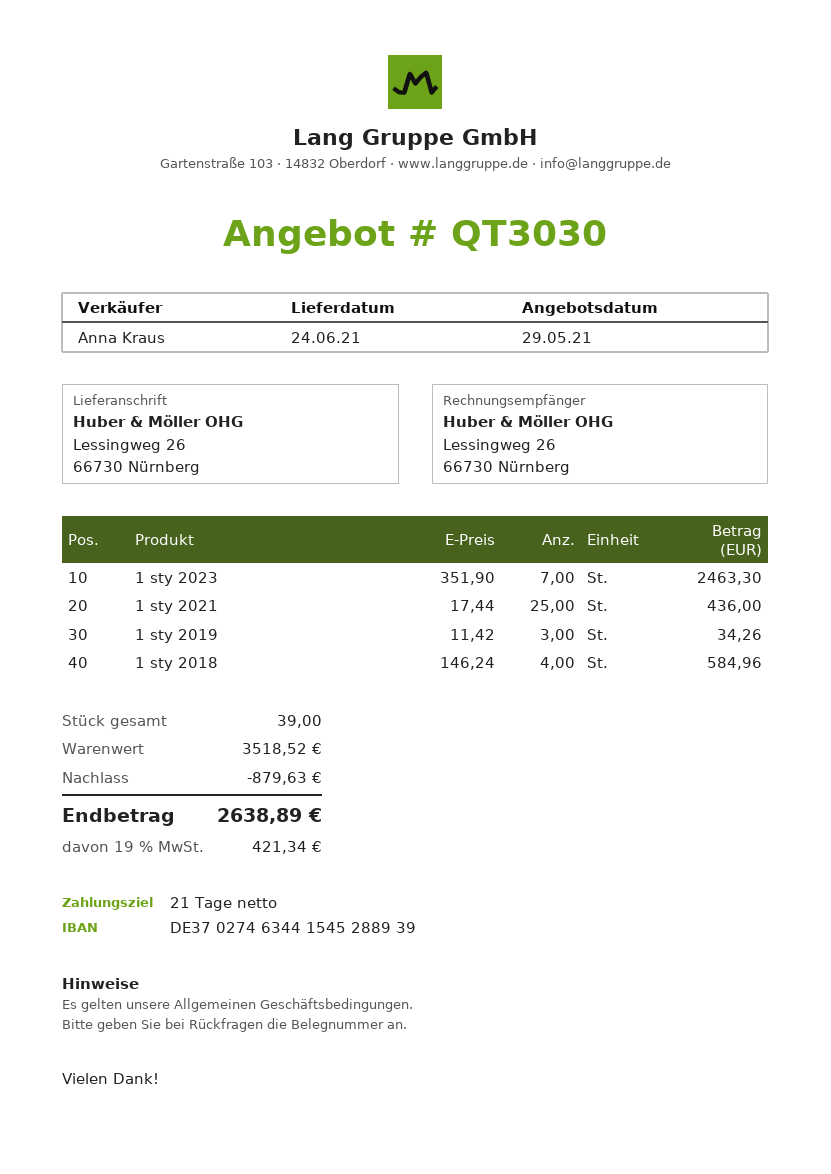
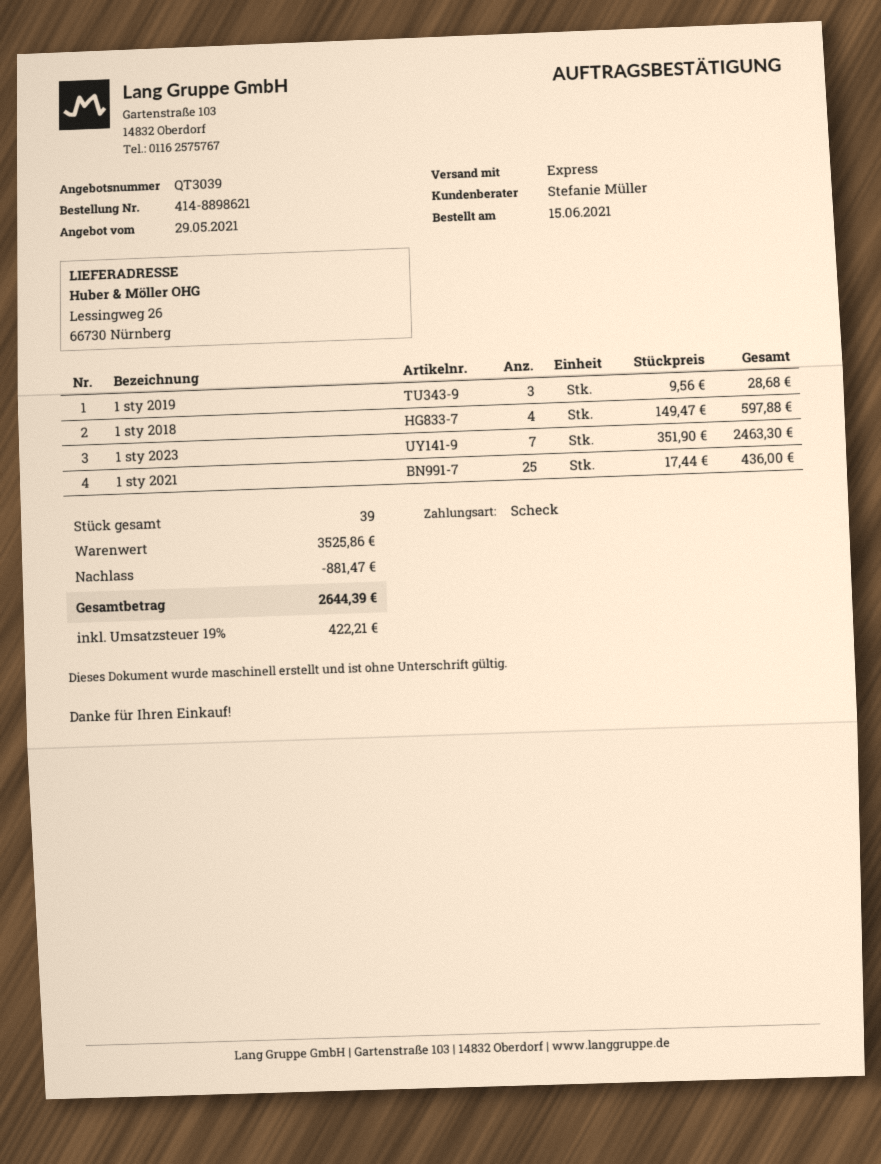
quote number: QT3030 -> QT3039
sales rep: Anna Kraus -> Stefanie Müller
1 sty 2019: 3 x 11.42 = 34.26 -> 3 x 9.56 = 28.68
1 sty 2018: 4 x 146.24 = 584.96 -> 4 x 149.47 = 597.88
subtotal: 3518.52 -> 3525.86
discount: 879.63 -> 881.47
tax: 19% = 421.34 -> 19% = 422.21
total: 2638.89 -> 2644.39

